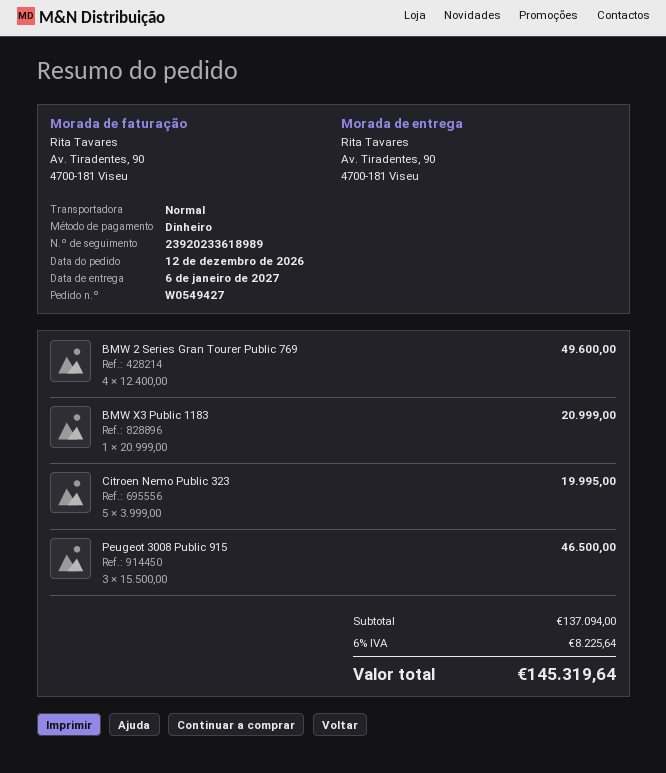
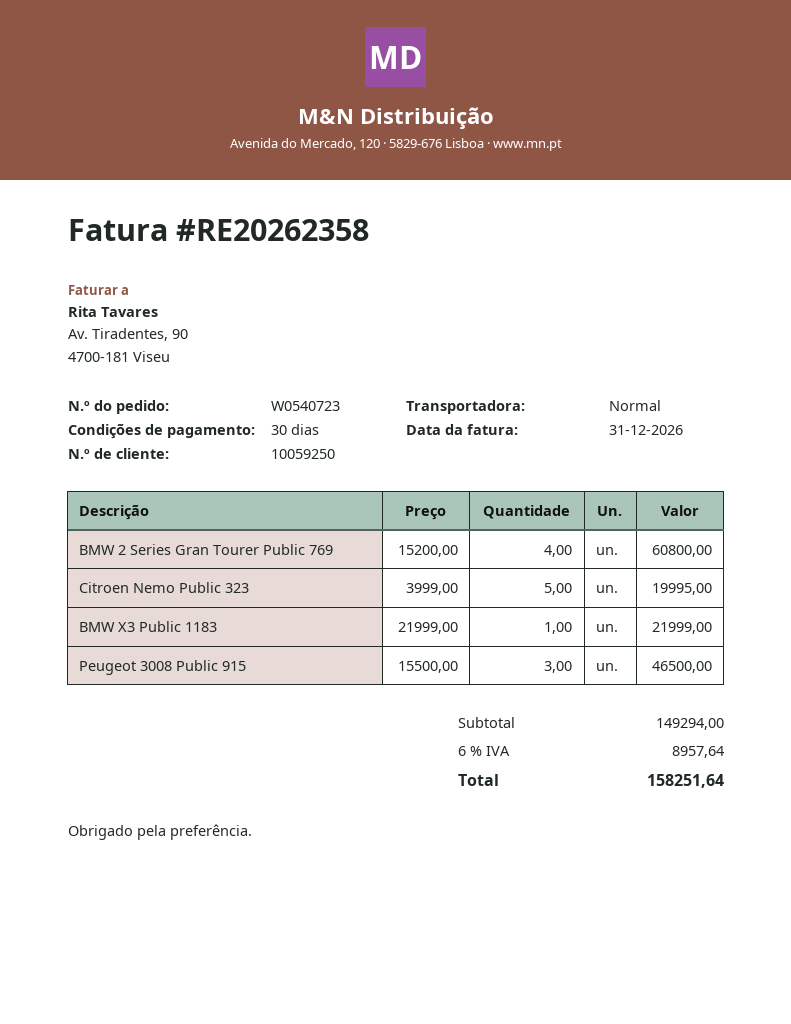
order number: W0549427 -> W0540723
BMW 2 Series Gran Tourer Public 769: 4 x 12400.00 = 49600.00 -> 4 x 15200.00 = 60800.00
BMW X3 Public 1183: 1 x 20999.00 = 20999.00 -> 1 x 21999.00 = 21999.00
subtotal: 137094.00 -> 149294.00
tax: 6% = 8225.64 -> 6% = 8957.64
total: 145319.64 -> 158251.64

